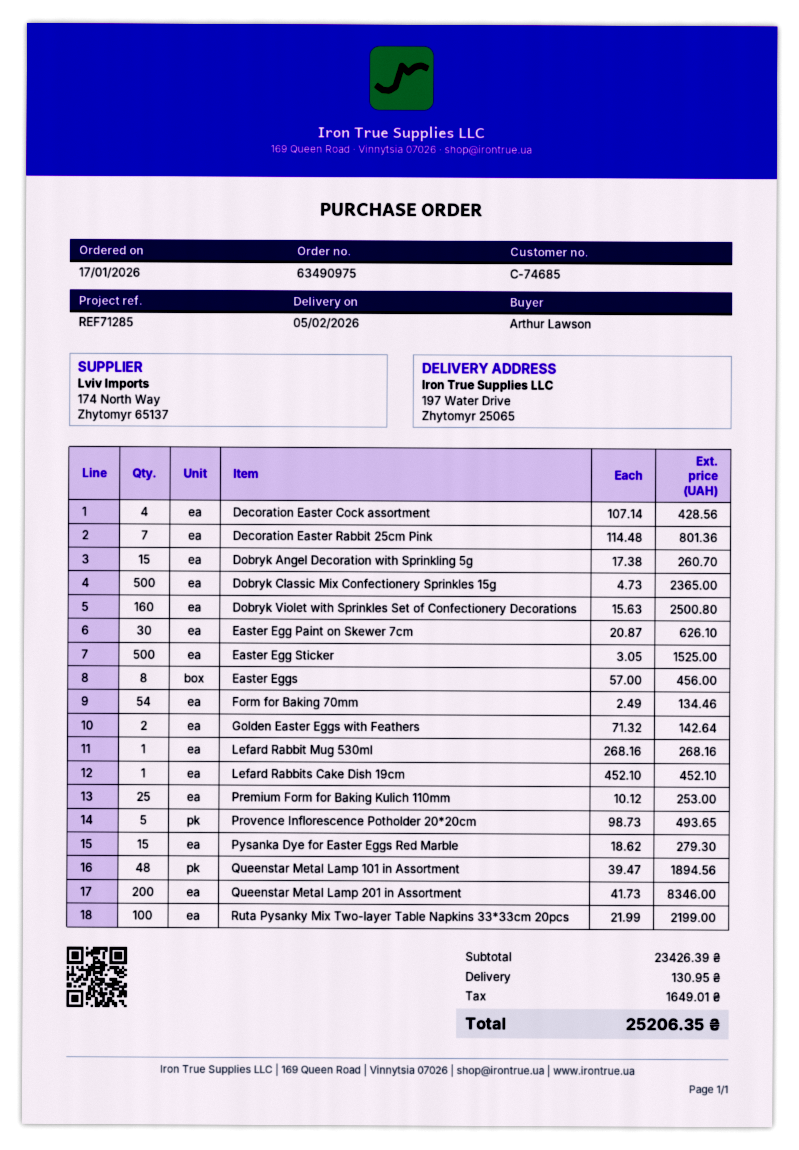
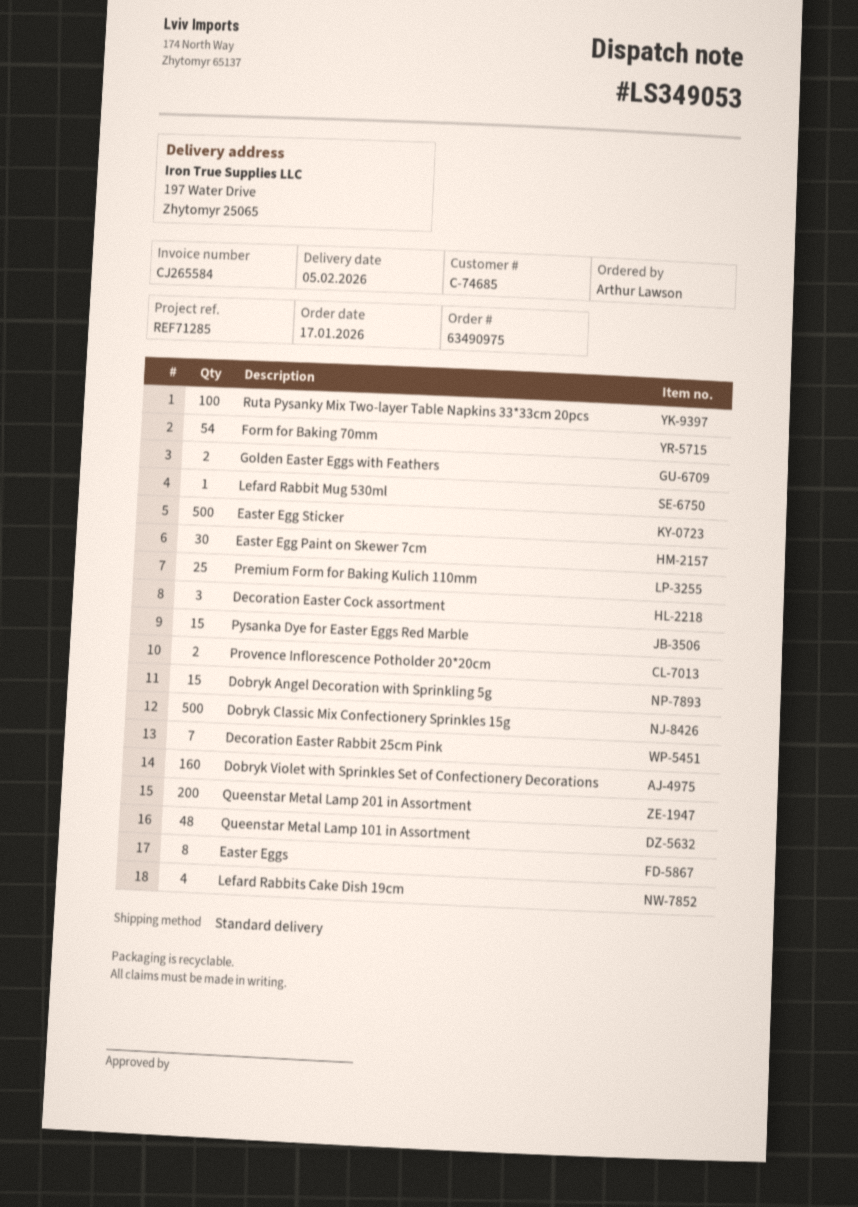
Decoration Easter Cock assortment: 4 -> 3
Lefard Rabbits Cake Dish 19cm: 1 -> 4
Provence Inflorescence Potholder 20*20cm: 5 -> 2

